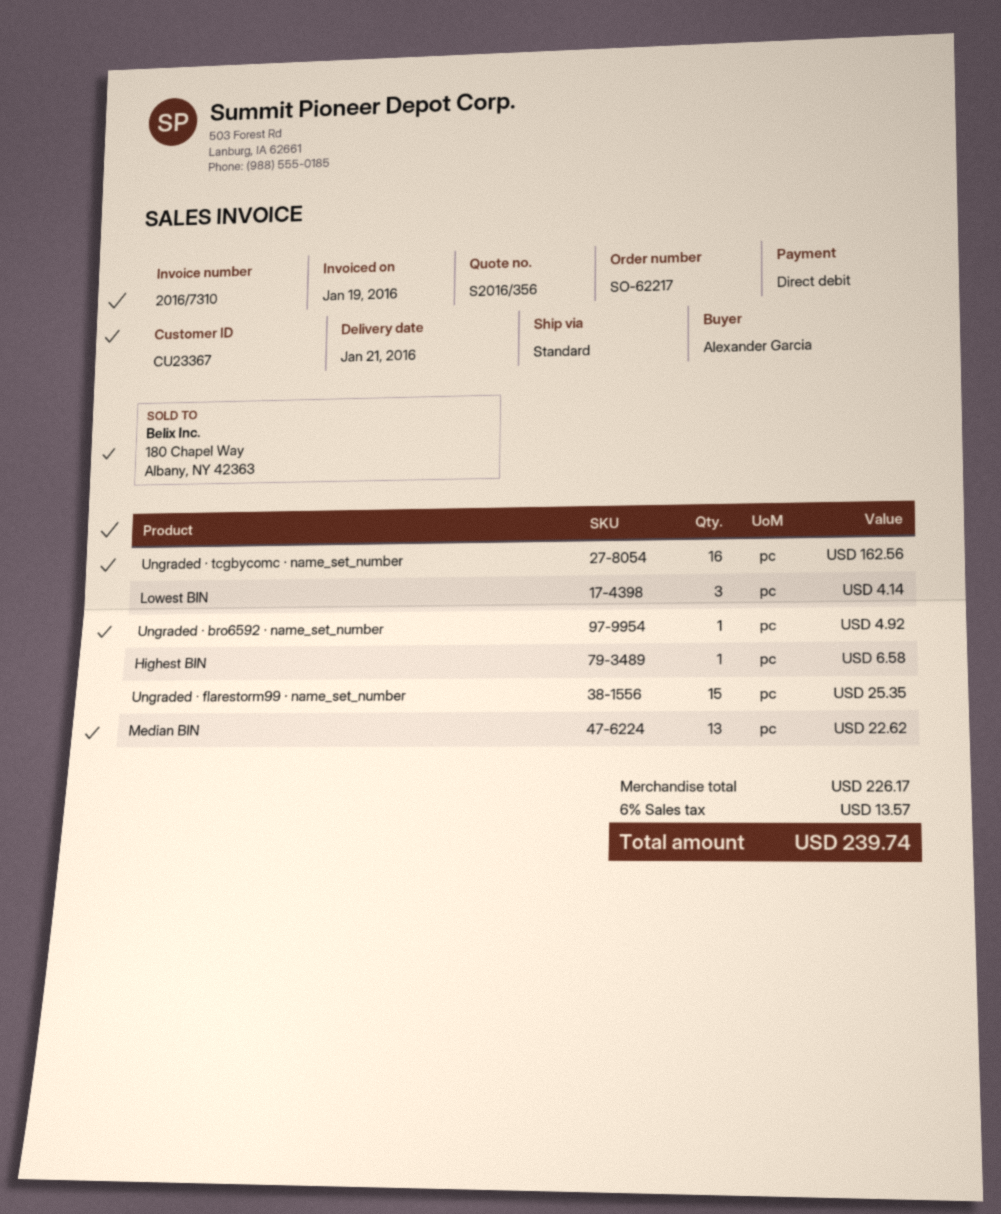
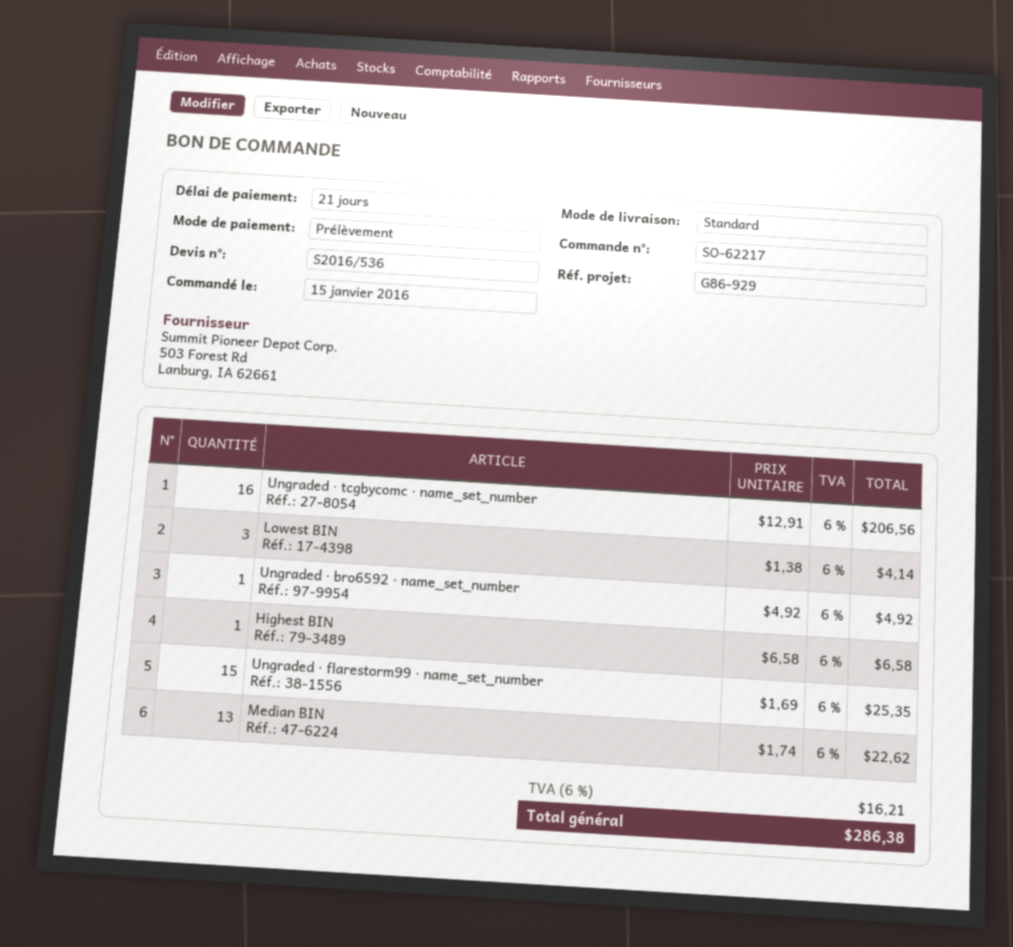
quote number: S2016/356 -> S2016/536
Ungraded · tcgbycomc · name_set_number: 16 for 162.56 -> 16 for 206.56
tax: 6% = 13.57 -> 6% = 16.21
total: 239.74 -> 286.38

